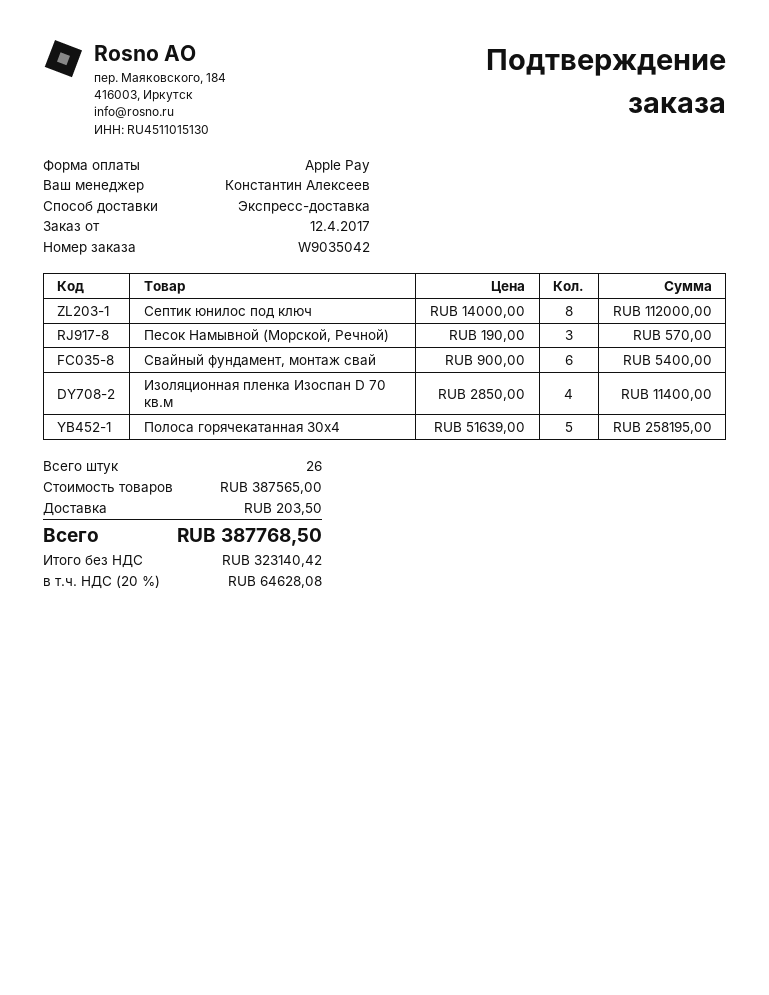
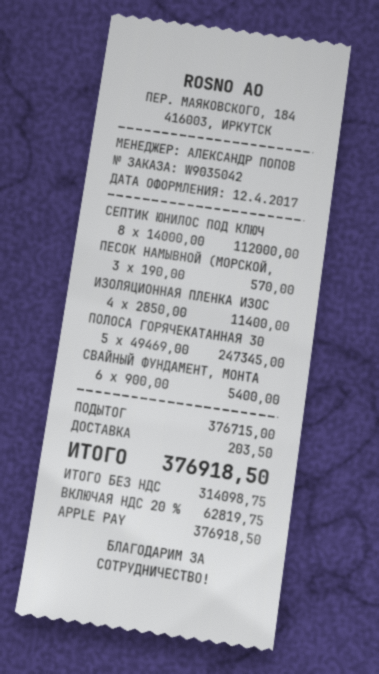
sales rep: Константин Алексеев -> АЛЕКСАНДР ПОПОВ
Полоса горячекатанная 30х4: 5 x 51639.00 = 258195.00 -> 5 x 49469.00 = 247345.00
subtotal: 387565.00 -> 376715.00
net: 323140.42 -> 314098.75
tax: 20% = 64628.08 -> 20% = 62819.75
total: 387768.50 -> 376918.50

